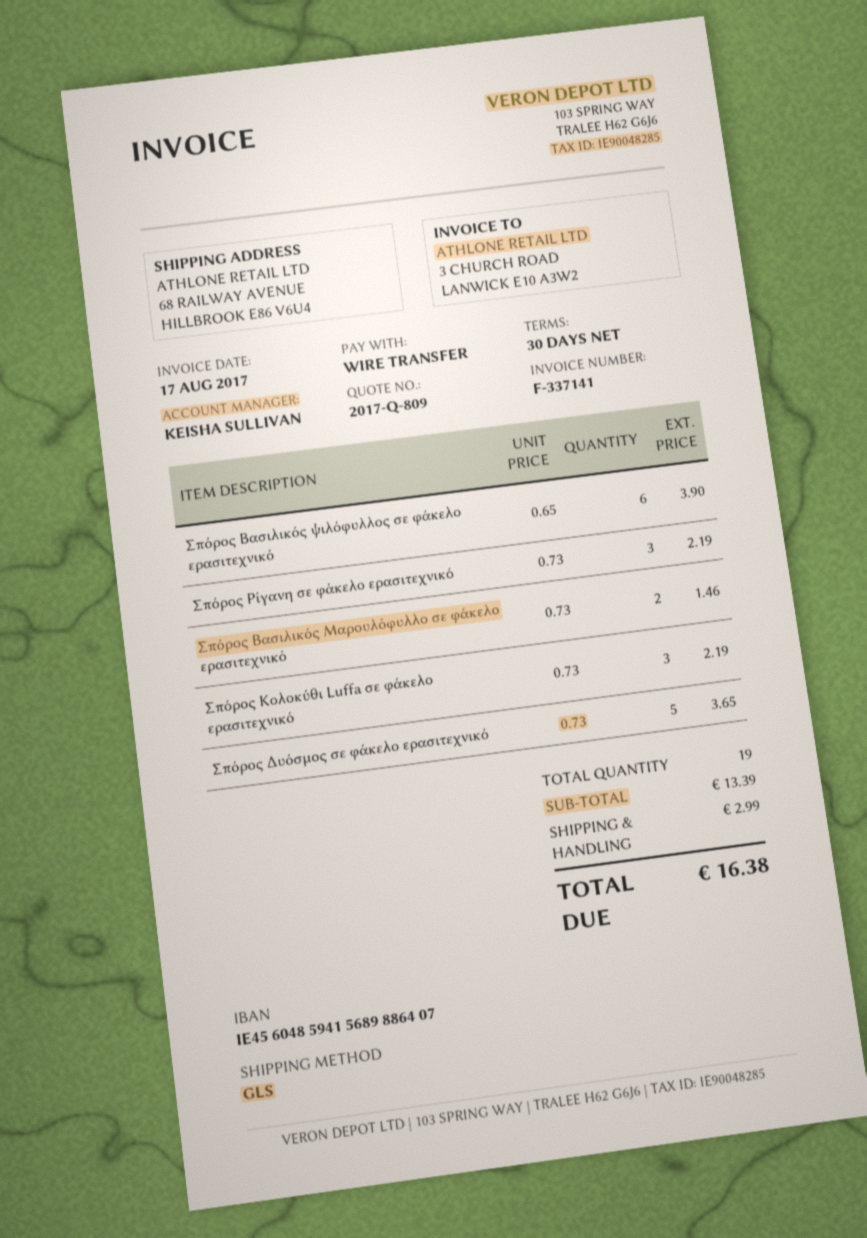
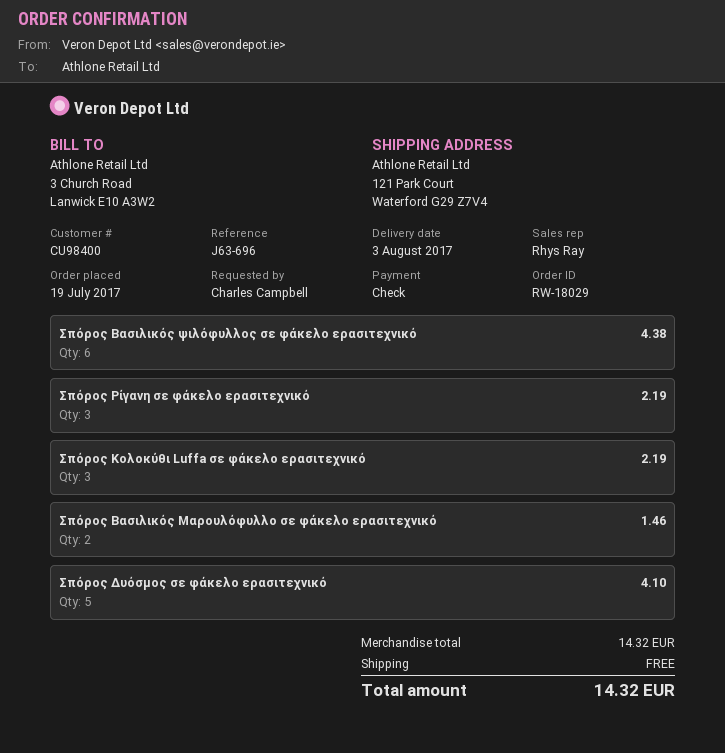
sales rep: KEISHA SULLIVAN -> Rhys Ray
payment method: bank transfer -> cheque
ship to: 68 RAILWAY AVENUE, HILLBROOK E86 V6U4 -> 121 Park Court, Waterford G29 Z7V4
Σπόρος Βασιλικός ψιλόφυλλος σε φάκελο ερασιτεχνικό: 6 for 3.90 -> 6 for 4.38
Σπόρος Δυόσμος σε φάκελο ερασιτεχνικό: 5 for 3.65 -> 5 for 4.10
subtotal: 13.39 -> 14.32
shipping: 2.99 -> 0.00
total: 16.38 -> 14.32

